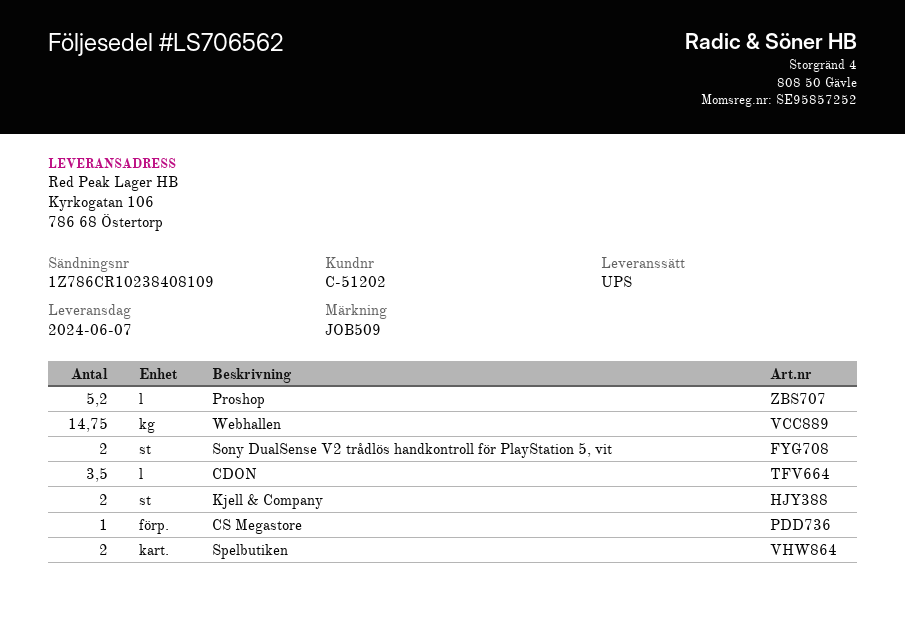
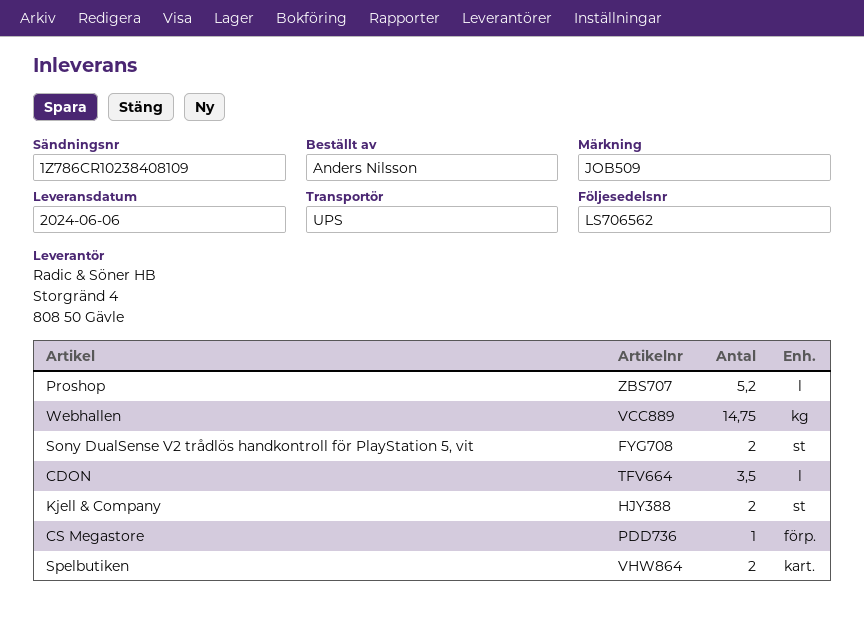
delivery date: 2024-06-07 -> 2024-06-06

